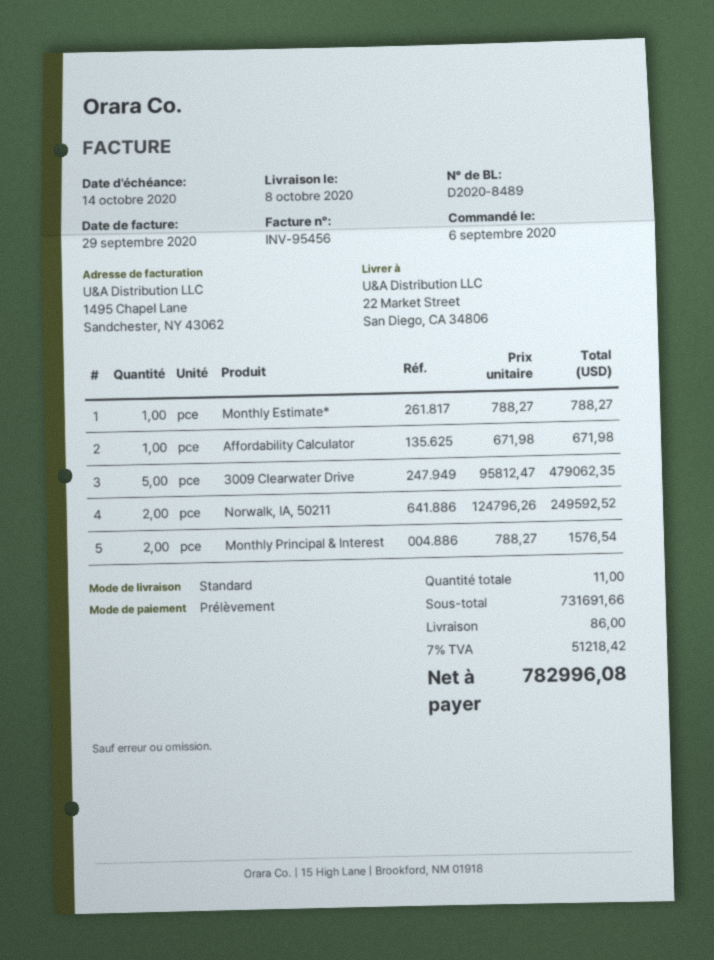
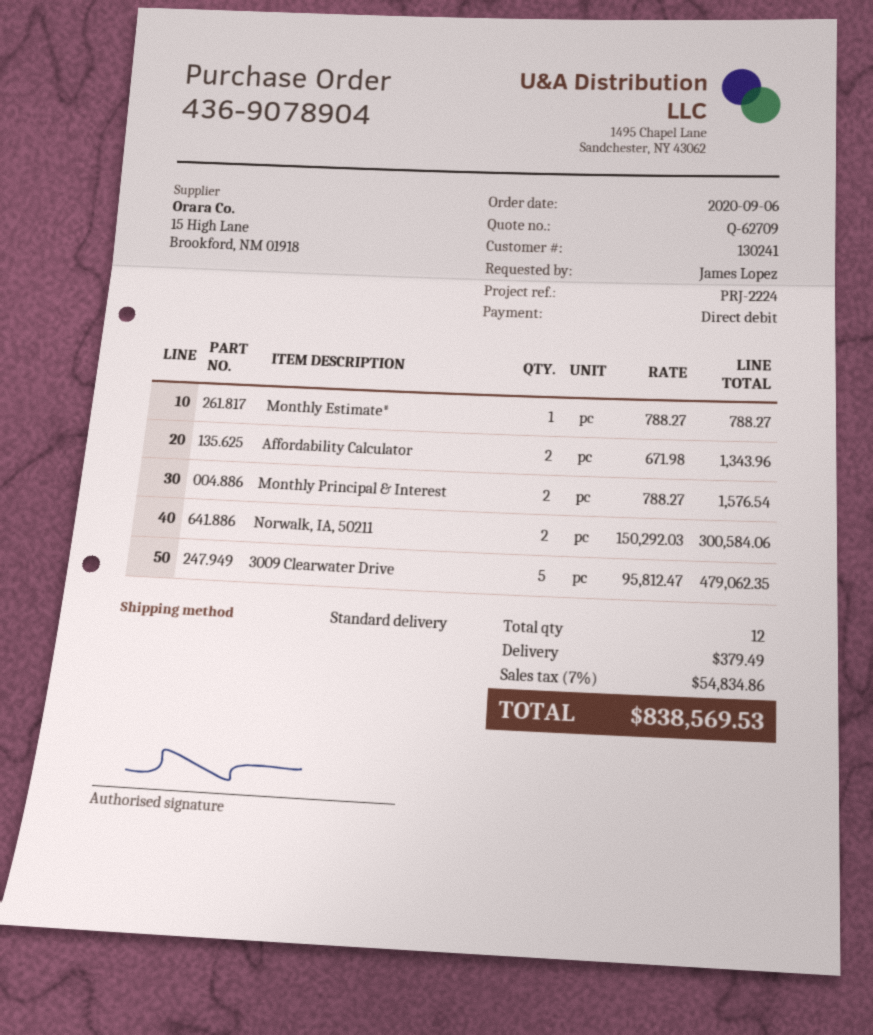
Affordability Calculator: 1 x 671.98 = 671.98 -> 2 x 671.98 = 1343.96
Norwalk, IA, 50211: 2 x 124796.26 = 249592.52 -> 2 x 150292.03 = 300584.06
total quantity: 11 -> 12
shipping: 86.00 -> 379.49
tax: 7% = 51218.42 -> 7% = 54834.86
total: 782996.08 -> 838569.53

